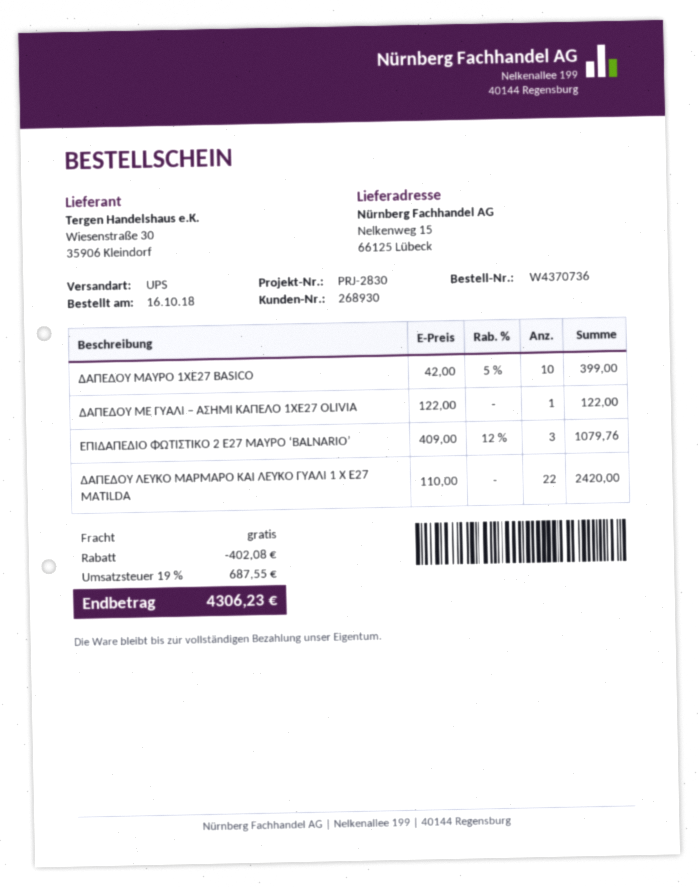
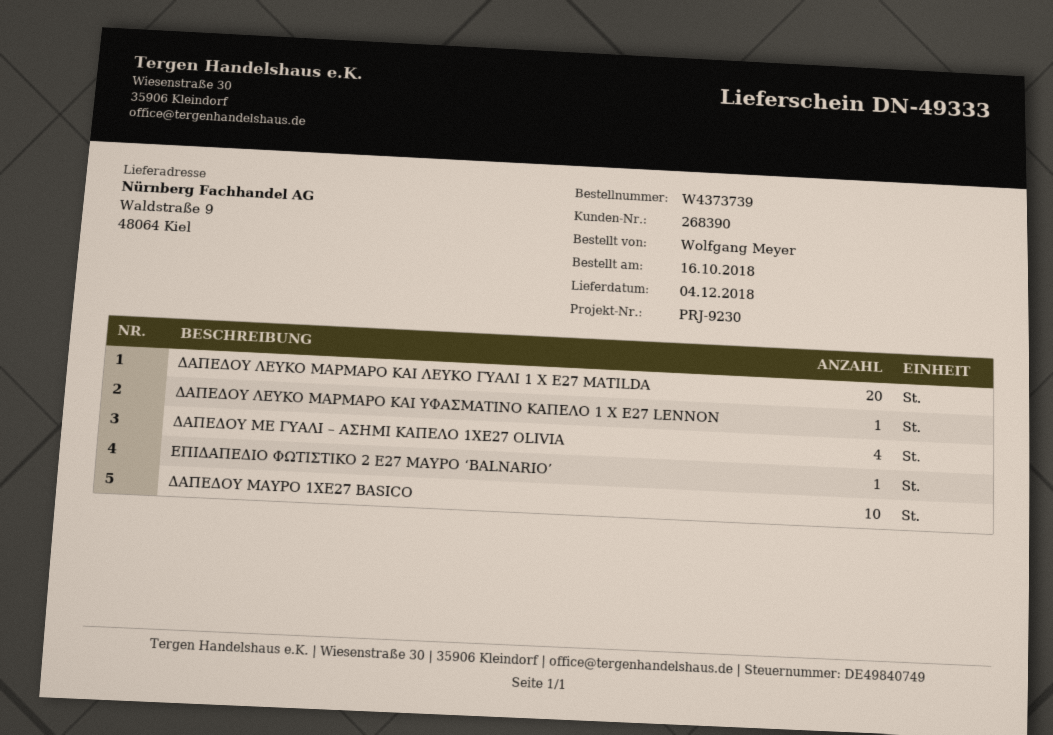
order number: W4370736 -> W4373739
customer number: 268930 -> 268390
reference: PRJ-2830 -> PRJ-9230
ship to: Nelkenweg 15, 66125 Lübeck -> Waldstraße 9, 48064 Kiel
ΔΑΠΕΔΟΥ ΜΕ ΓΥΑΛΙ – ΑΣΗΜΙ ΚΑΠΕΛΟ 1ΧΕ27 OLIVIA: 1 -> 4
ΕΠΙΔΑΠΕΔΙΟ ΦΩΤΙΣΤΙΚΟ 2 E27 ΜΑΥΡΟ ‘BALNARIO’: 3 -> 1
ΔΑΠΕΔΟΥ ΛΕΥΚΟ ΜΑΡΜΑΡΟ ΚΑΙ ΛΕΥΚΟ ΓΥΑΛΙ 1 Χ Ε27 MATILDA: 22 -> 20
ΔΑΠΕΔΟΥ ΛΕΥΚΟ ΜΑΡΜΑΡΟ ΚΑΙ ΥΦΑΣΜΑΤΙΝΟ ΚΑΠΕΛΟ 1 Χ Ε27 LENNON: none -> 1

